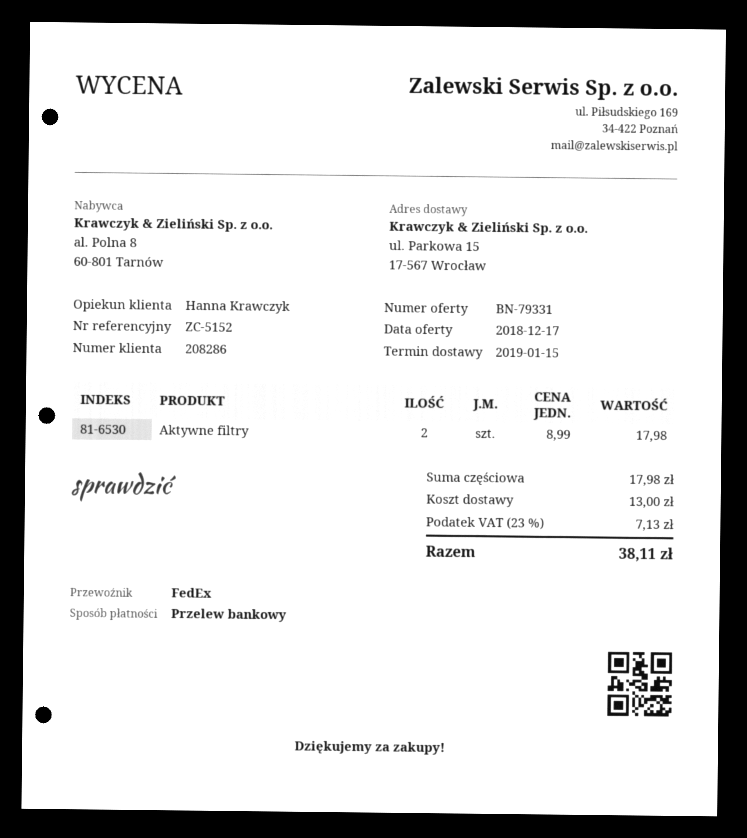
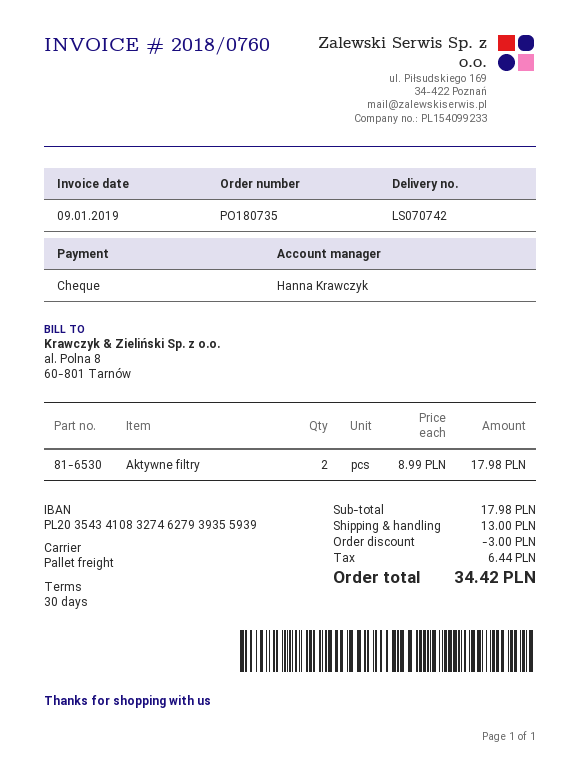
payment method: bank transfer -> cheque
shipping method: FedEx -> pallet freight
discount: none -> 3.00
tax: 7.13 -> 6.44
total: 38.11 -> 34.42

